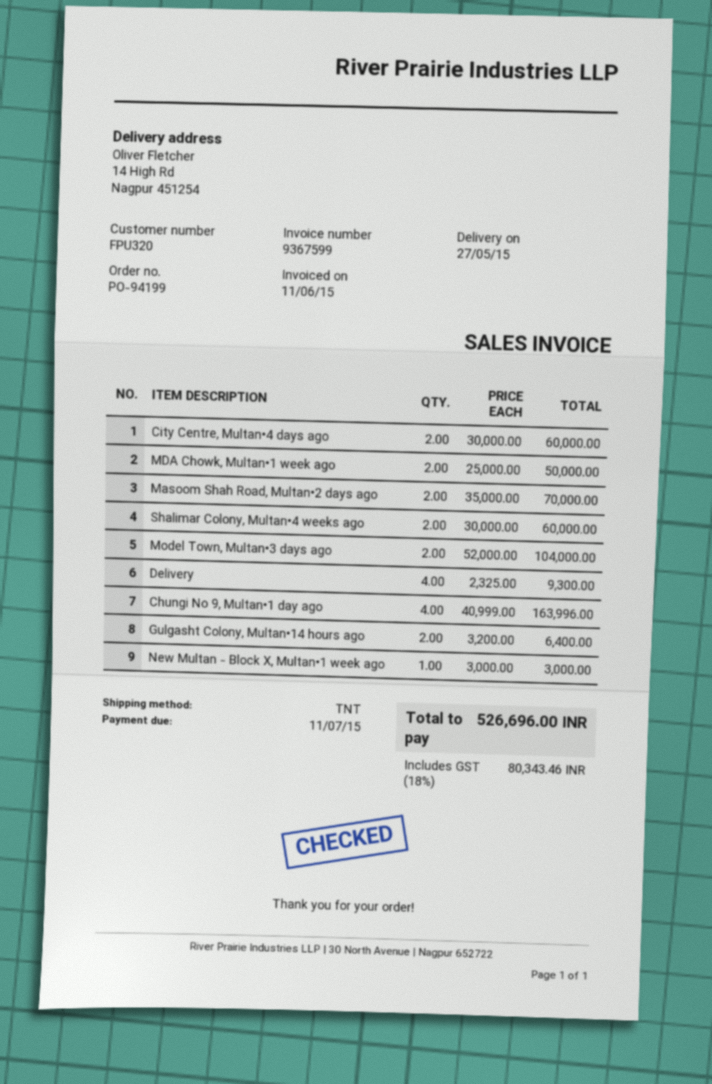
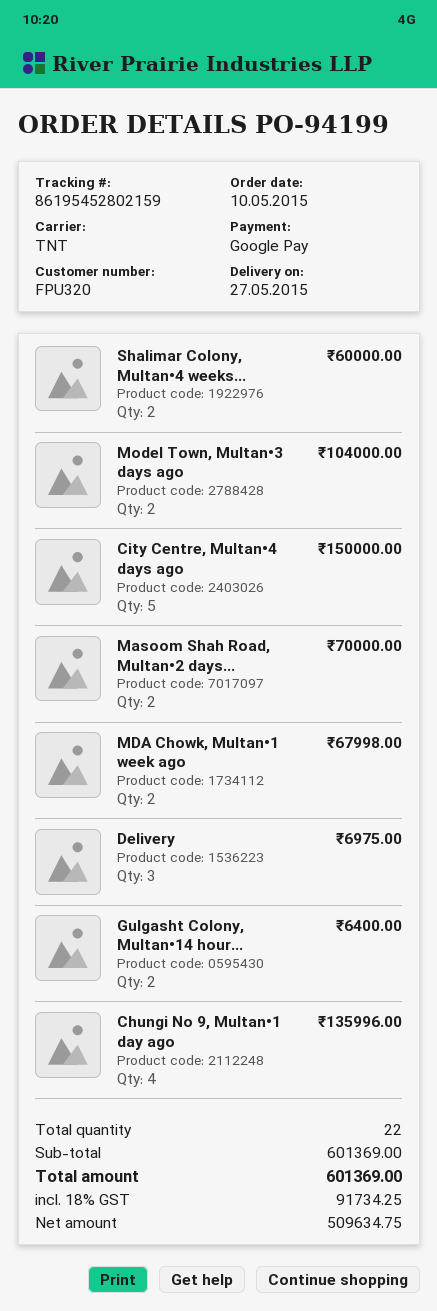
City Centre, Multan•4 days ago: 2 for 60000.00 -> 5 for 150000.00
MDA Chowk, Multan•1 week ago: 2 for 50000.00 -> 2 for 67998.00
Delivery: 4 for 9300.00 -> 3 for 6975.00
Chungi No 9, Multan•1 day ago: 4 for 163996.00 -> 4 for 135996.00
New Multan - Block X, Multan•1 week ago: 1 for 3000.00 -> none
tax: 18% = 80343.46 -> 18% = 91734.25
total: 526696.00 -> 601369.00

